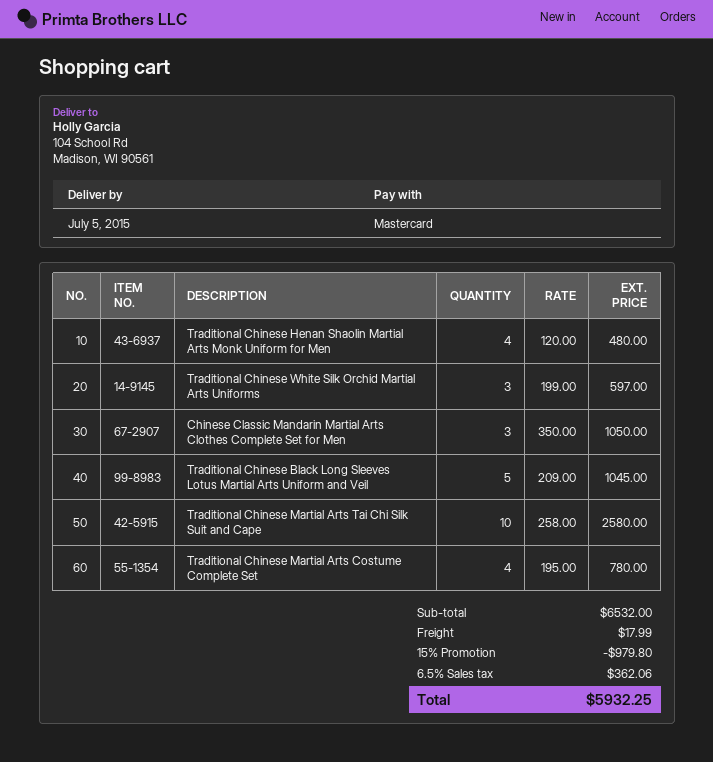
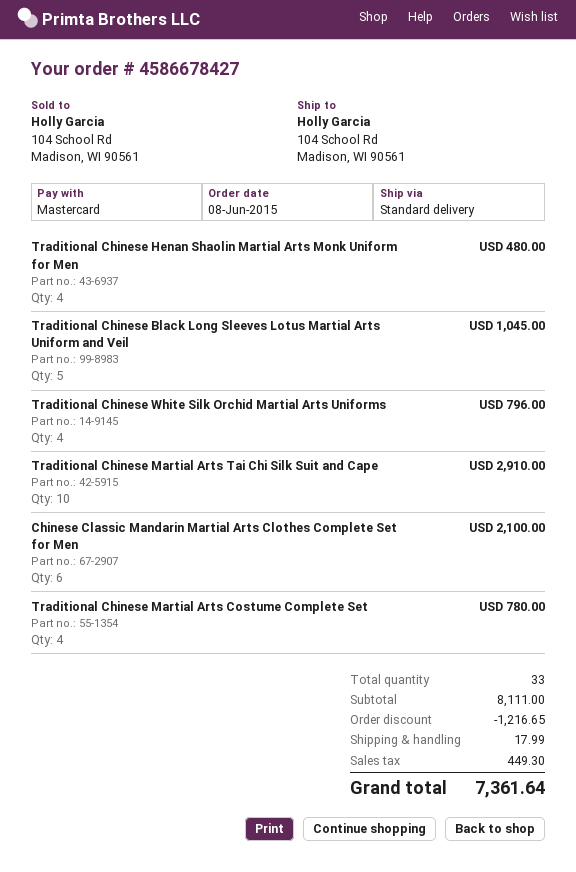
Traditional Chinese White Silk Orchid Martial Arts Uniforms: 3 for 597.00 -> 4 for 796.00
Chinese Classic Mandarin Martial Arts Clothes Complete Set for Men: 3 for 1050.00 -> 6 for 2100.00
Traditional Chinese Martial Arts Tai Chi Silk Suit and Cape: 10 for 2580.00 -> 10 for 2910.00
subtotal: 6532.00 -> 8111.00
discount: 979.80 -> 1216.65
tax: 362.06 -> 449.30
total: 5932.25 -> 7361.64

